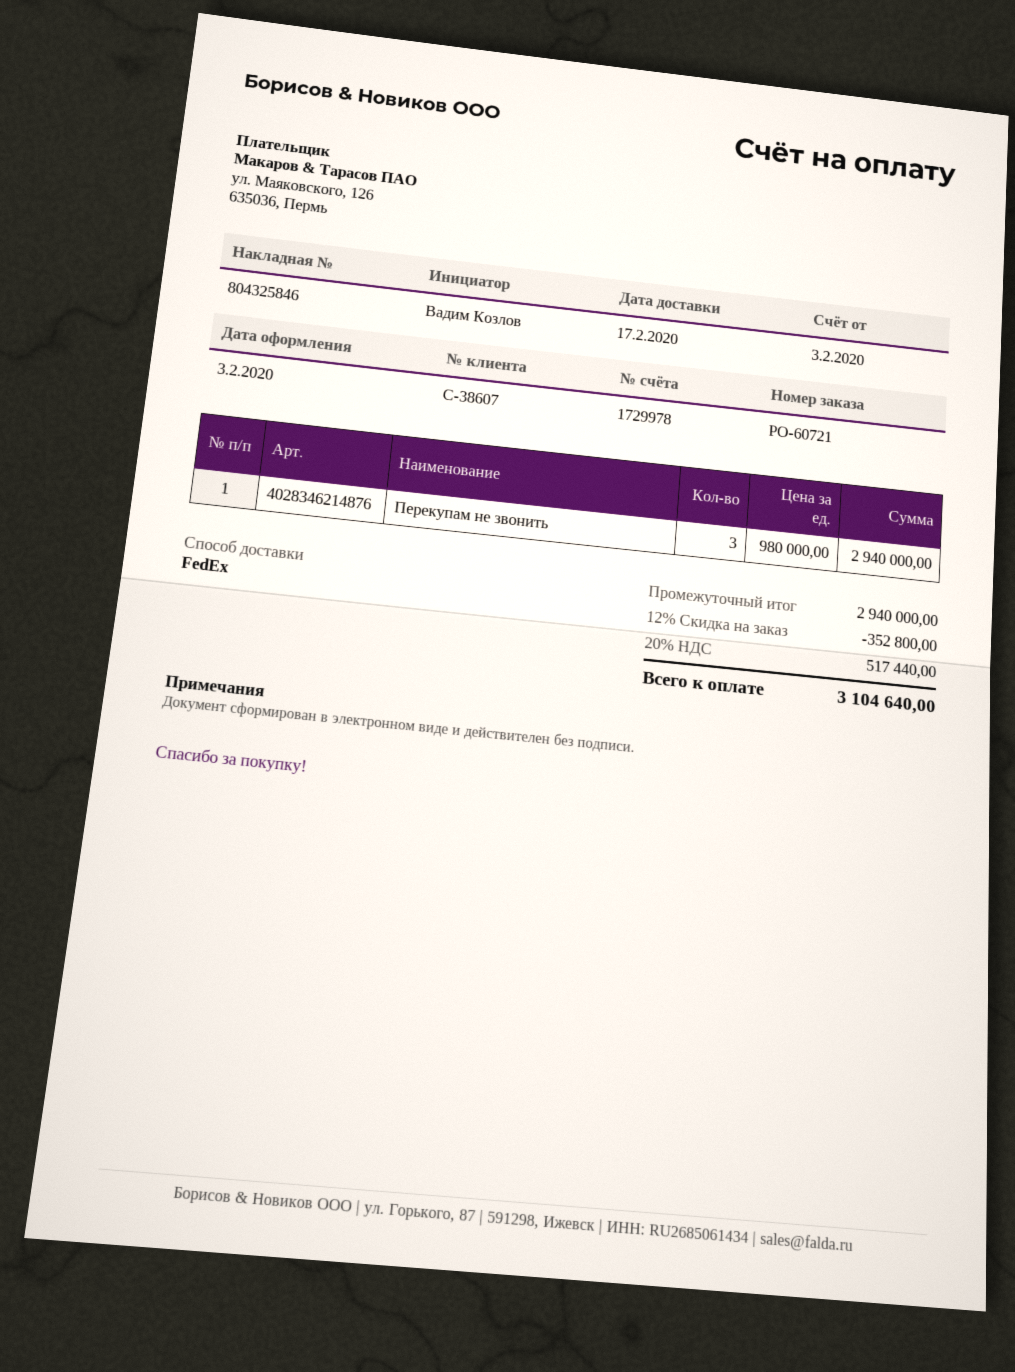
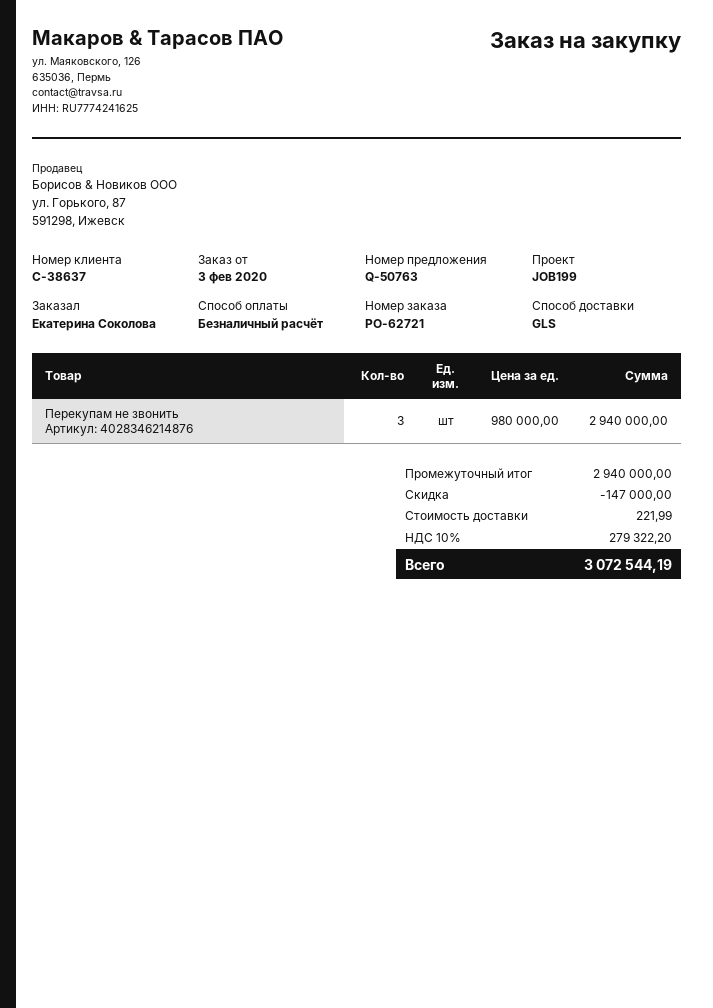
order number: PO-60721 -> PO-62721
customer number: C-38607 -> C-38637
ordered by: Вадим Козлов -> Екатерина Соколова
shipping method: FedEx -> GLS
discount: 352800.00 -> 147000.00
shipping: none -> 221.99
tax: 20% = 517440.00 -> 10% = 279322.20
total: 3104640.00 -> 3072544.19

